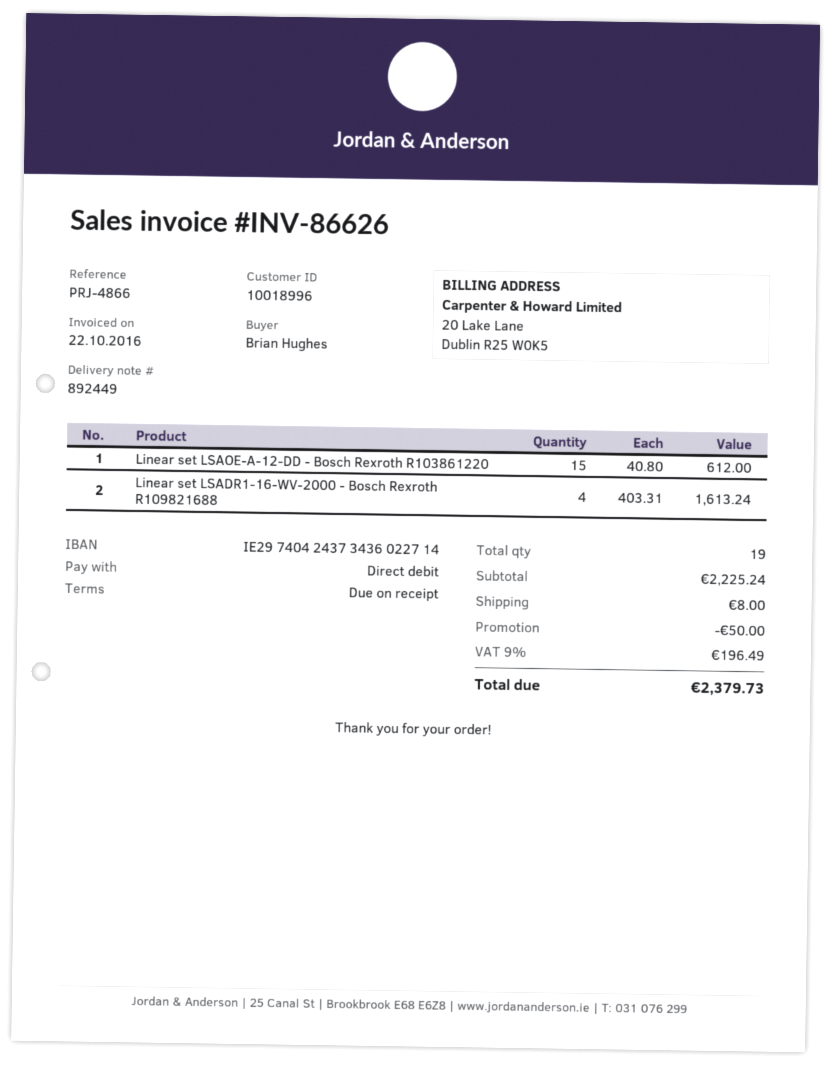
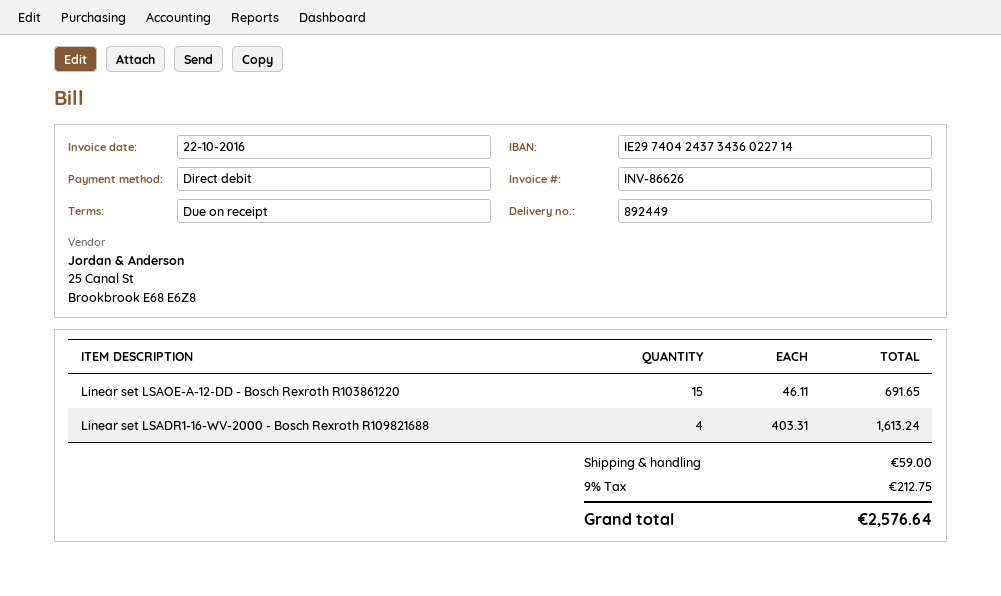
Linear set LSAOE-A-12-DD - Bosch Rexroth R103861220: 15 x 40.80 = 612.00 -> 15 x 46.11 = 691.65
discount: 50.00 -> none
shipping: 8.00 -> 59.00
tax: 9% = 196.49 -> 9% = 212.75
total: 2379.73 -> 2576.64

